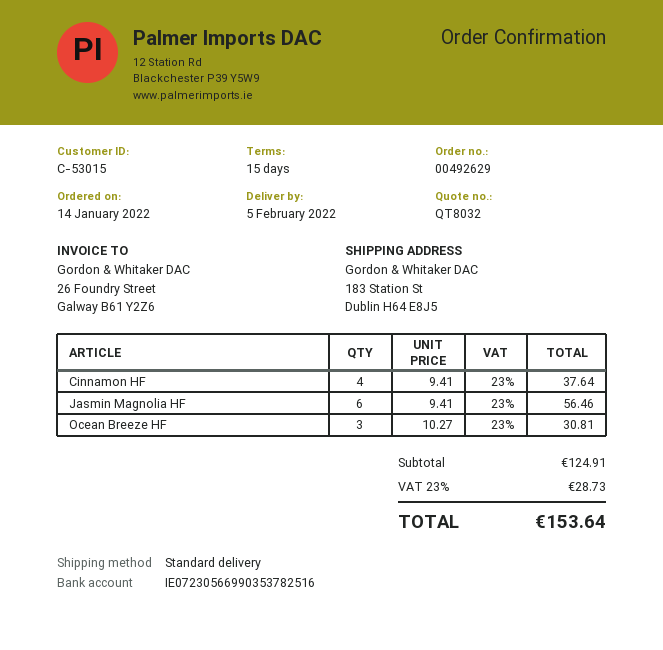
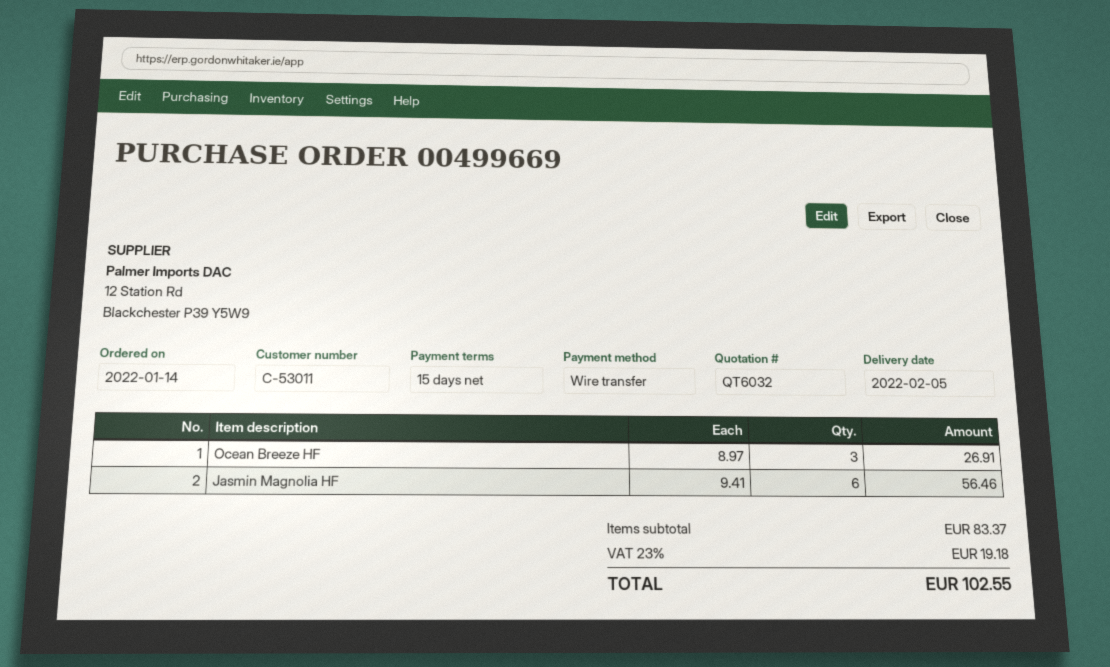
quote number: QT8032 -> QT6032
order number: 00492629 -> 00499669
customer number: C-53015 -> C-53011
Cinnamon HF: 4 x 9.41 = 37.64 -> none
Ocean Breeze HF: 3 x 10.27 = 30.81 -> 3 x 8.97 = 26.91
subtotal: 124.91 -> 83.37
tax: 23% = 28.73 -> 23% = 19.18
total: 153.64 -> 102.55

